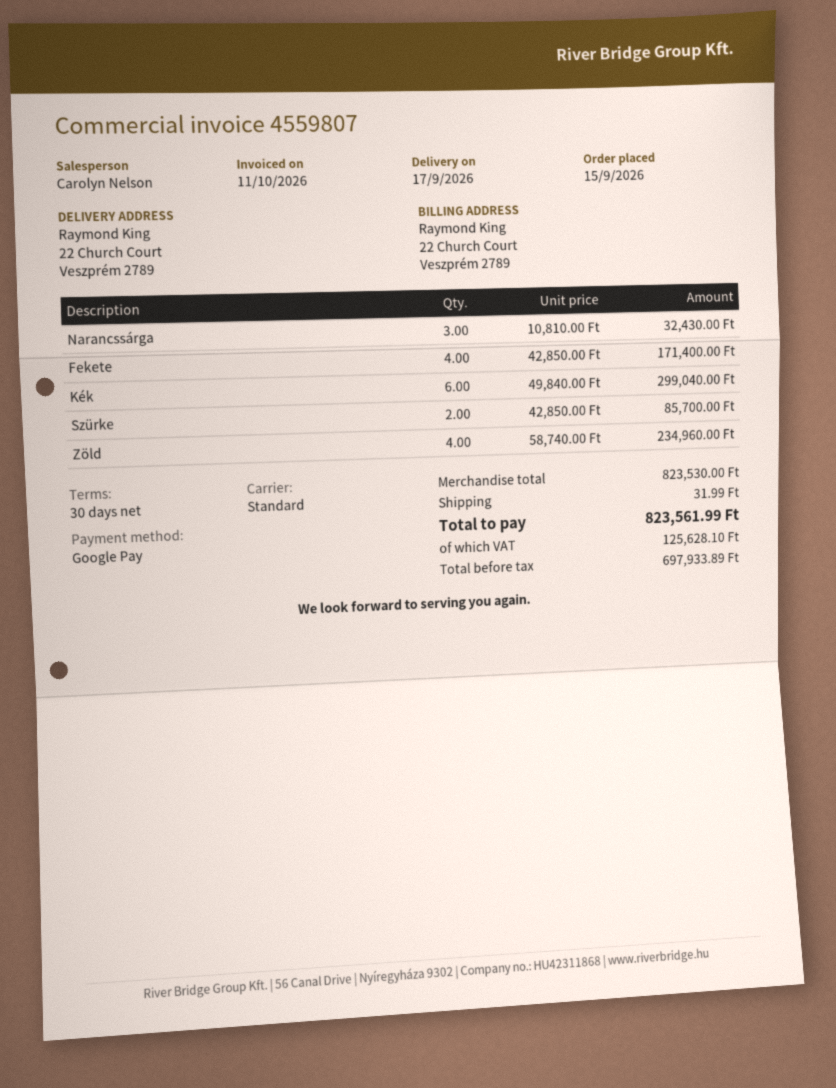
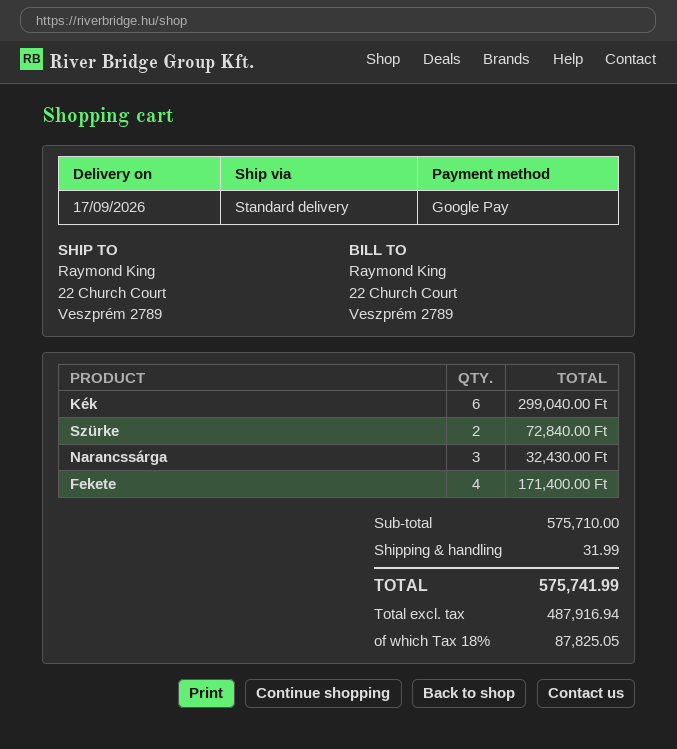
Szürke: 2 for 85700.00 -> 2 for 72840.00
Zöld: 4 for 234960.00 -> none
subtotal: 823530.00 -> 575710.00
net: 697933.89 -> 487916.94
tax: 125628.10 -> 87825.05
total: 823561.99 -> 575741.99

